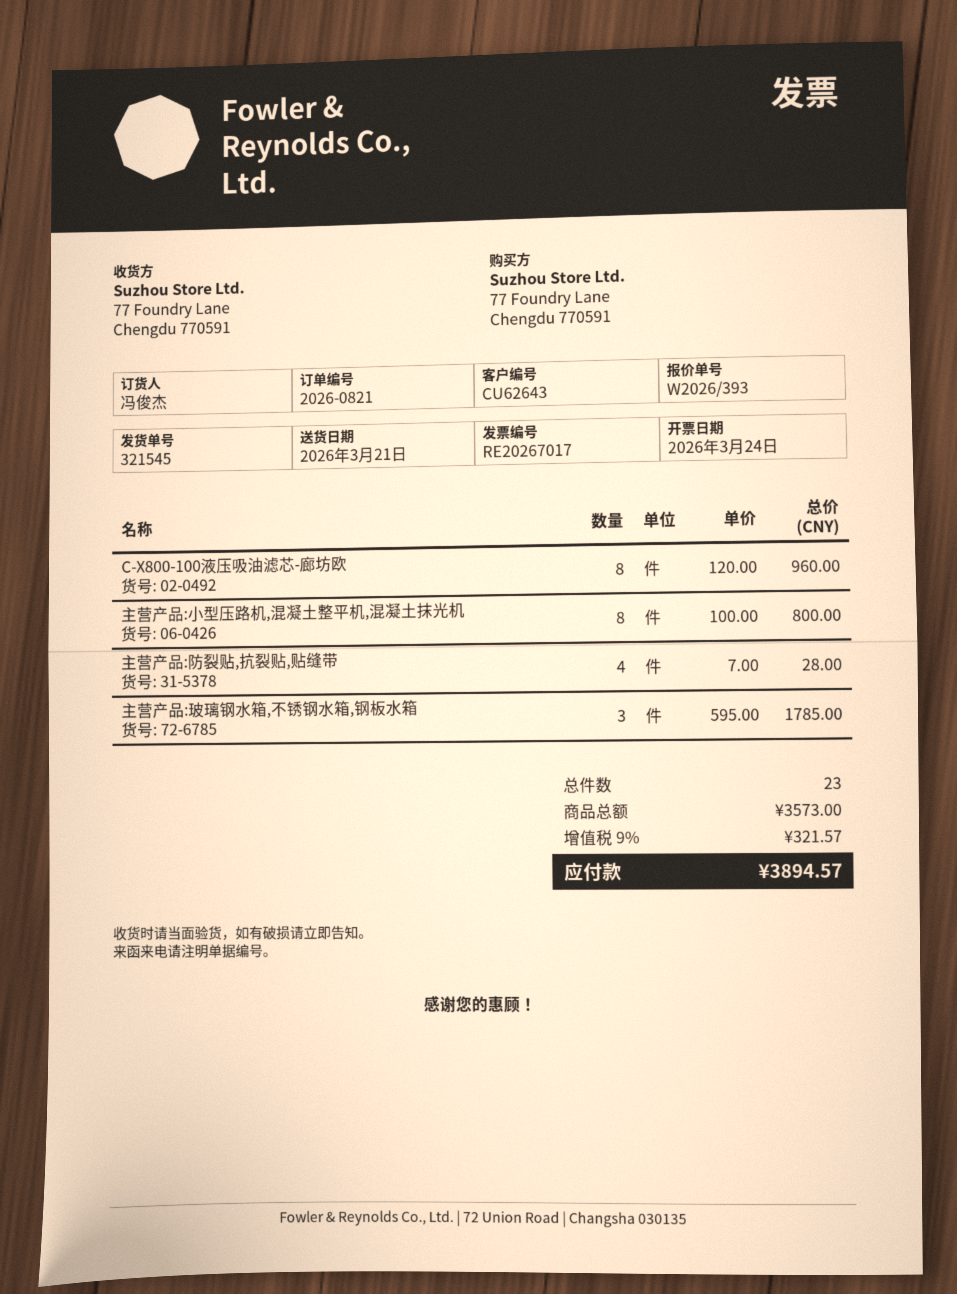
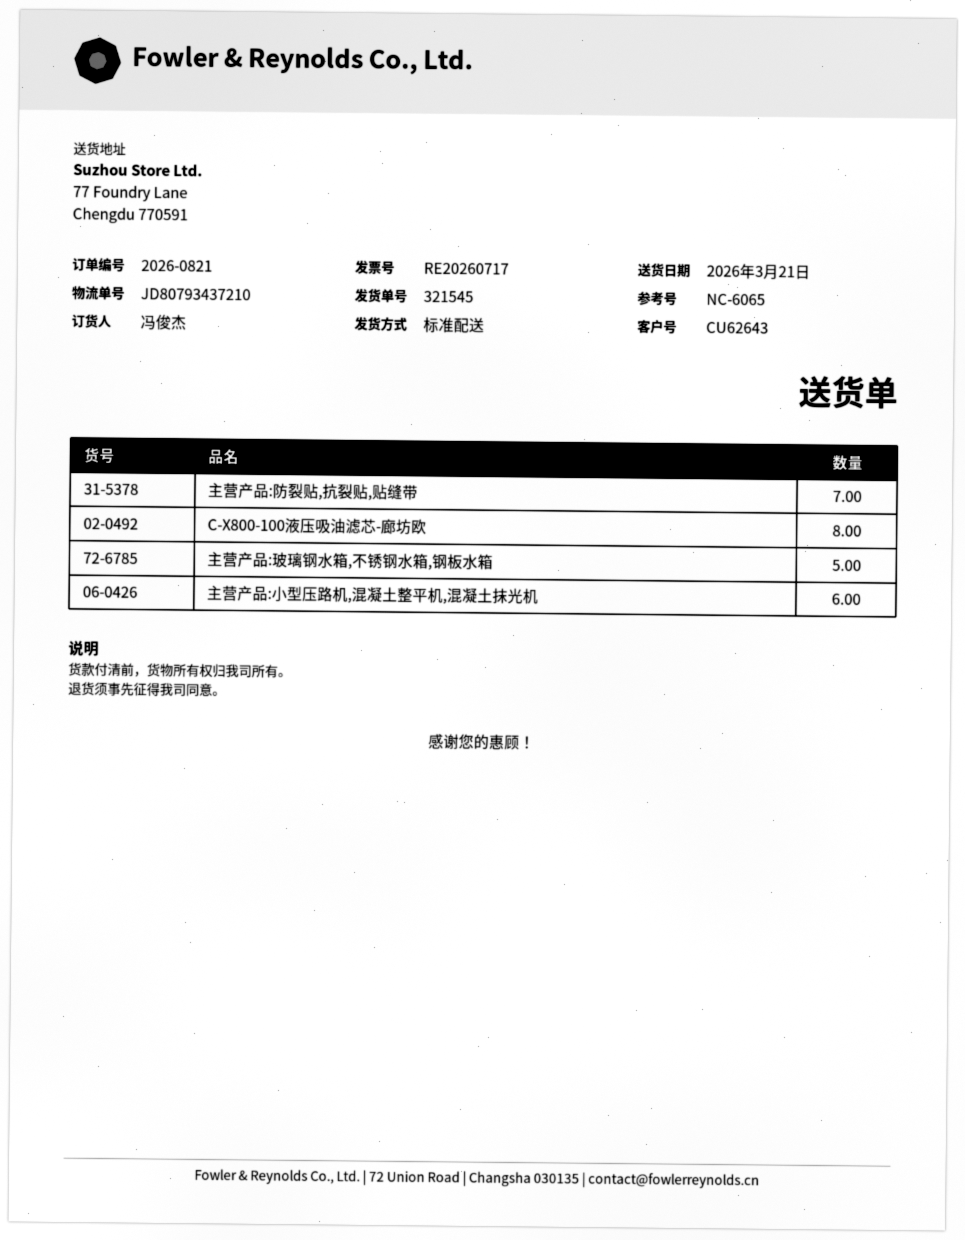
invoice number: RE20267017 -> RE20260717
主营产品:小型压路机,混凝土整平机,混凝土抹光机: 8 -> 6
主营产品:防裂贴,抗裂贴,贴缝带: 4 -> 7
主营产品:玻璃钢水箱,不锈钢水箱,钢板水箱: 3 -> 5

